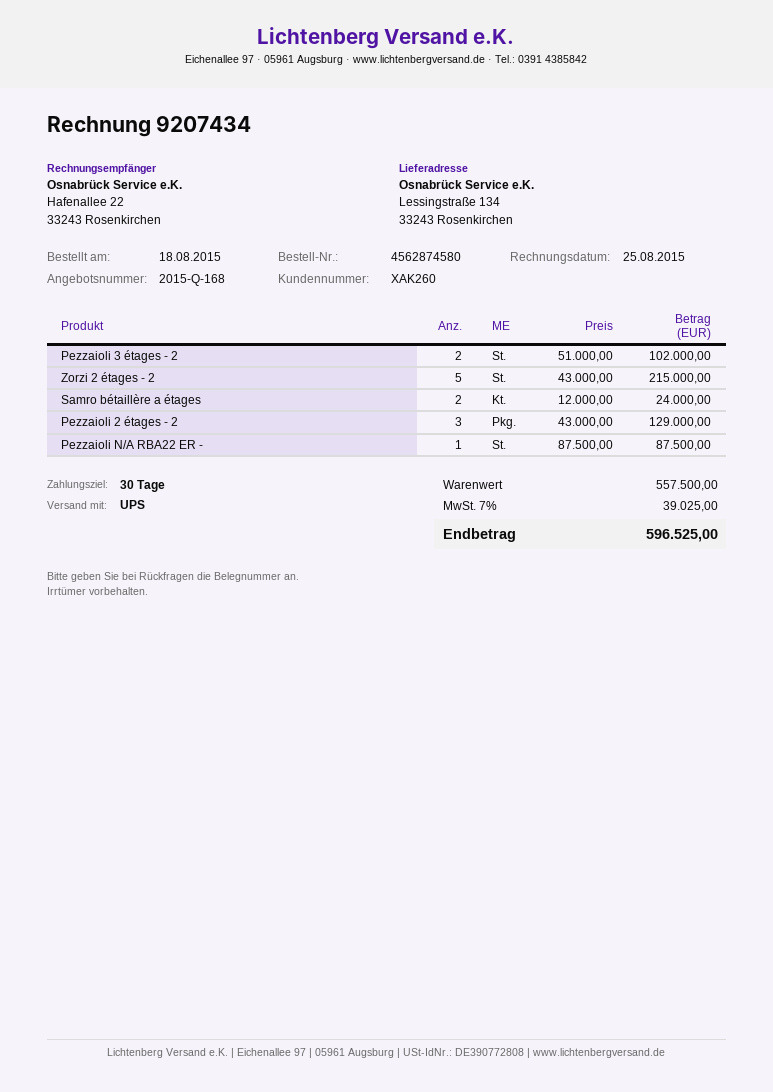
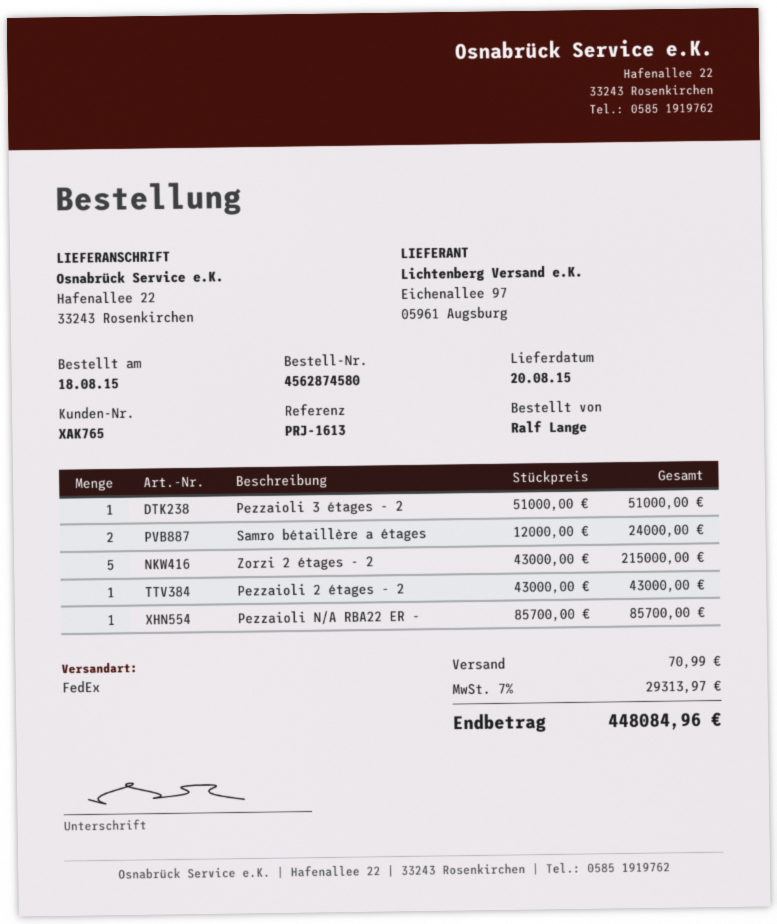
customer number: XAK260 -> XAK765
shipping method: UPS -> FedEx
ship to: Lessingstraße 134, 33243 Rosenkirchen -> Hafenallee 22, 33243 Rosenkirchen
Pezzaioli 3 étages - 2: 2 x 51000.00 = 102000.00 -> 1 x 51000.00 = 51000.00
Pezzaioli 2 étages - 2: 3 x 43000.00 = 129000.00 -> 1 x 43000.00 = 43000.00
Pezzaioli N/A RBA22 ER -: 1 x 87500.00 = 87500.00 -> 1 x 85700.00 = 85700.00
shipping: none -> 70.99
tax: 7% = 39025.00 -> 7% = 29313.97
total: 596525.00 -> 448084.96

